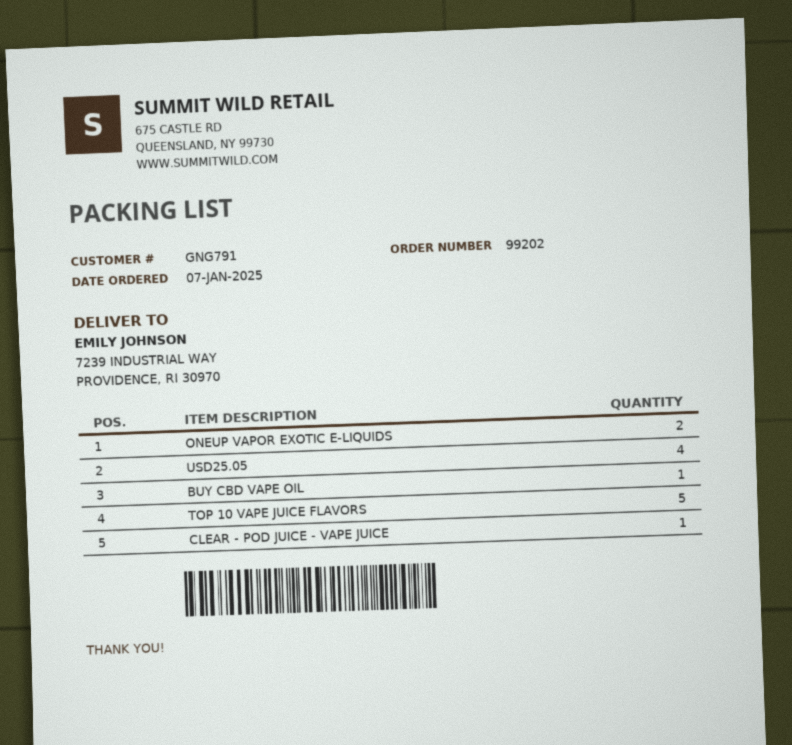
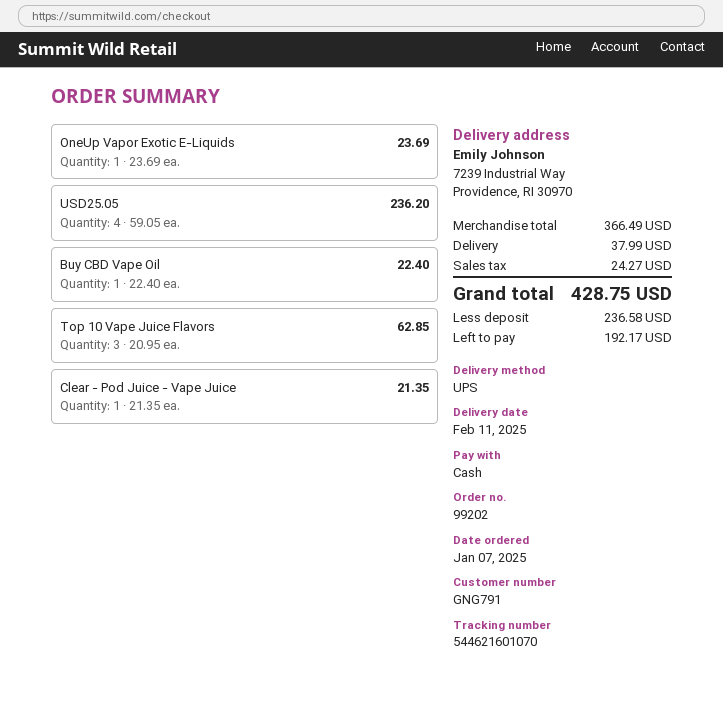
ONEUP VAPOR EXOTIC E-LIQUIDS: 2 -> 1
TOP 10 VAPE JUICE FLAVORS: 5 -> 3

